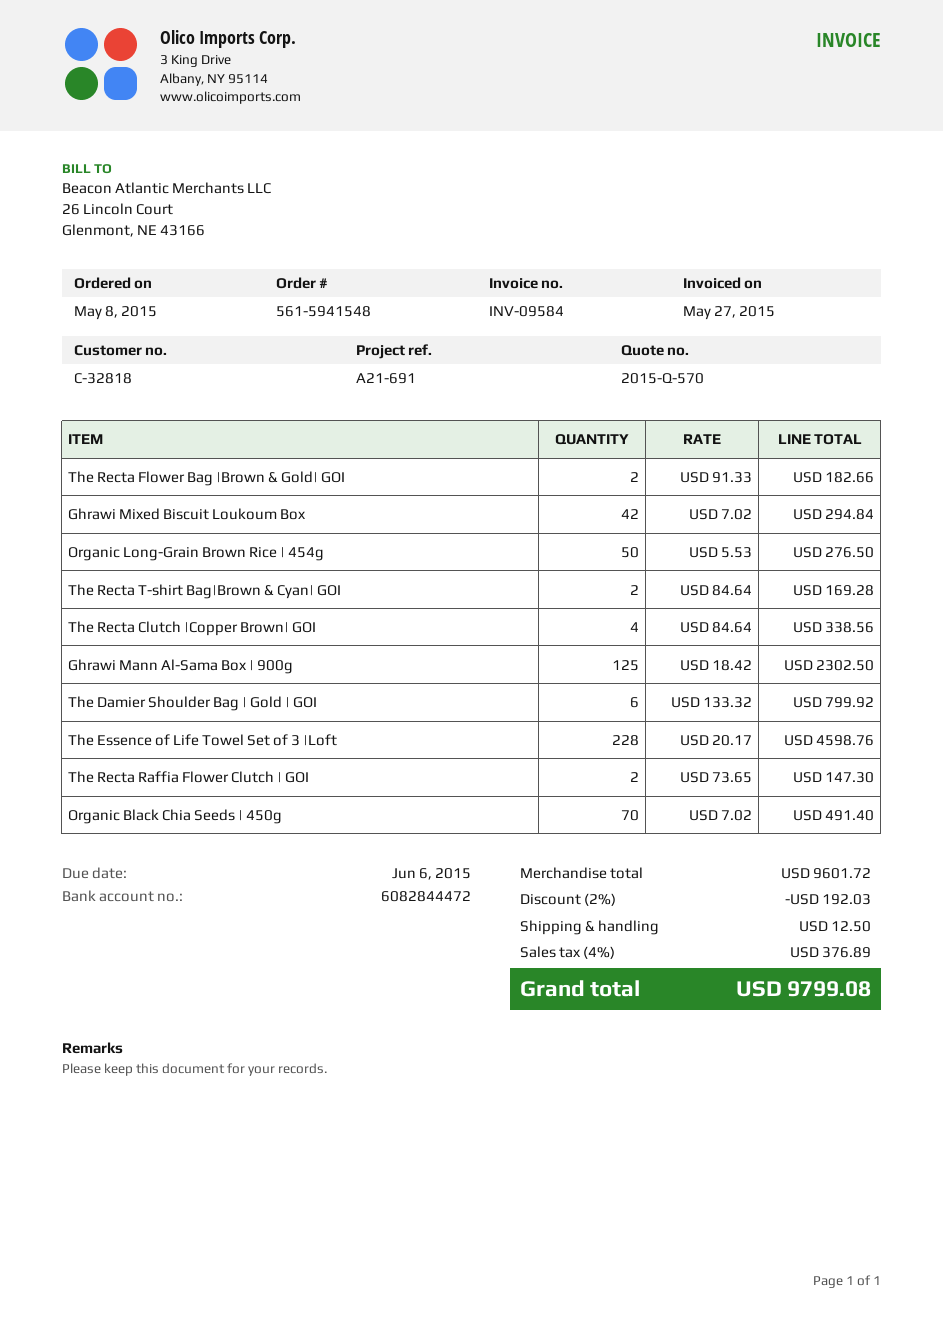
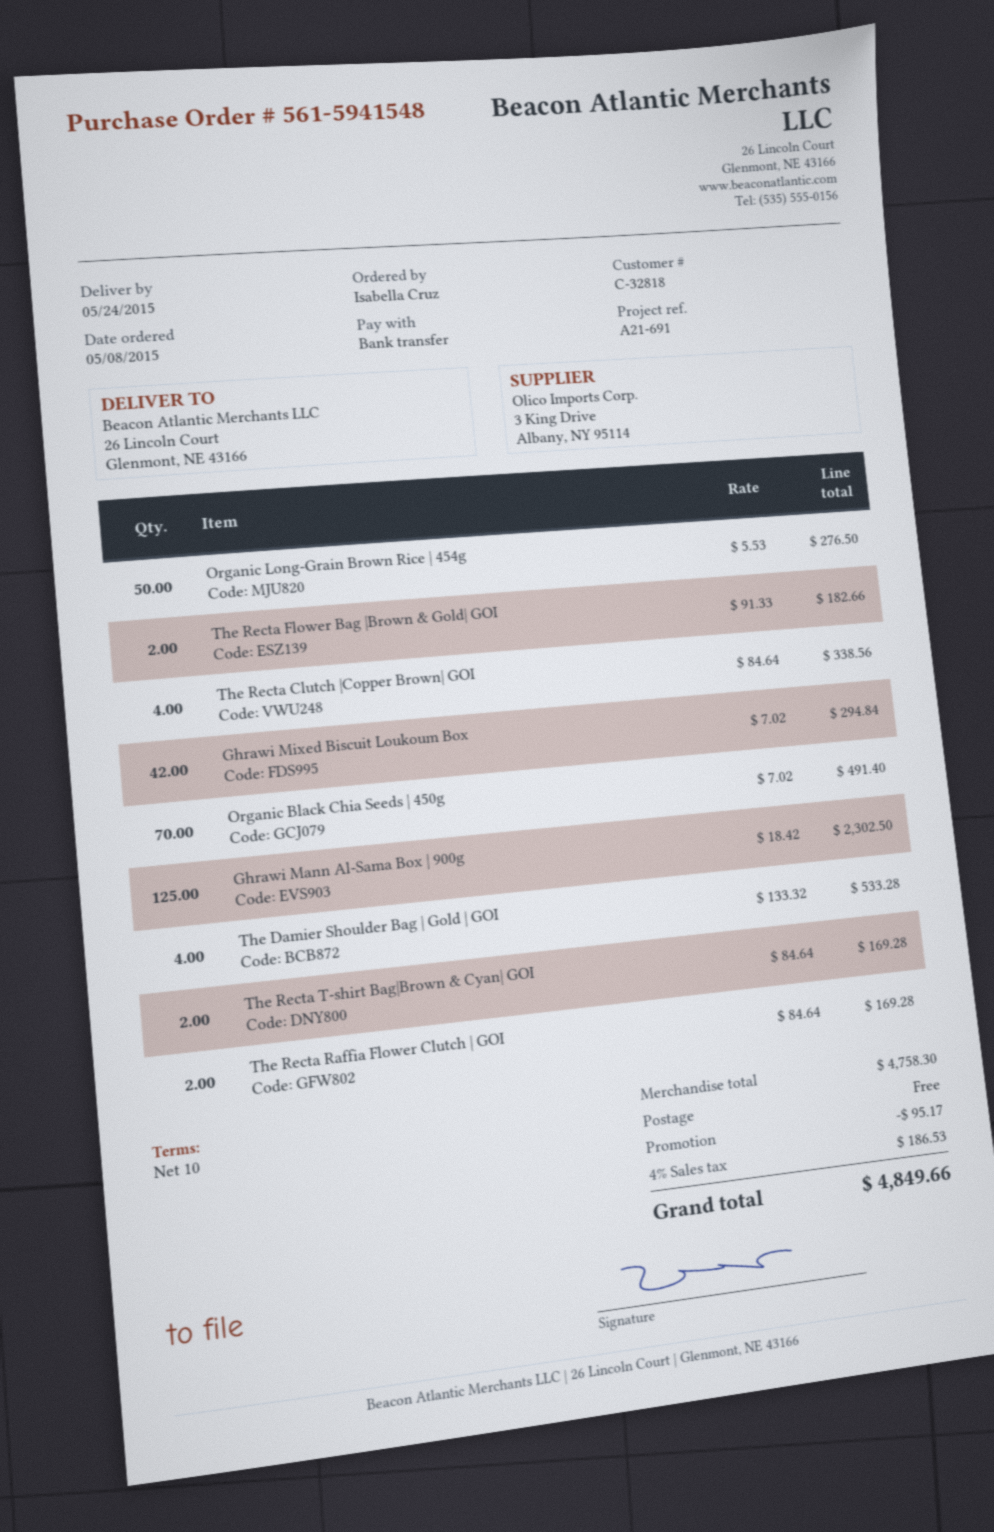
The Damier Shoulder Bag | Gold | GOI: 6 x 133.32 = 799.92 -> 4 x 133.32 = 533.28
The Essence of Life Towel Set of 3 |Loft: 228 x 20.17 = 4598.76 -> none
The Recta Raffia Flower Clutch | GOI: 2 x 73.65 = 147.30 -> 2 x 84.64 = 169.28
subtotal: 9601.72 -> 4758.30
discount: 192.03 -> 95.17
shipping: 12.50 -> 0.00
tax: 4% = 376.89 -> 4% = 186.53
total: 9799.08 -> 4849.66

